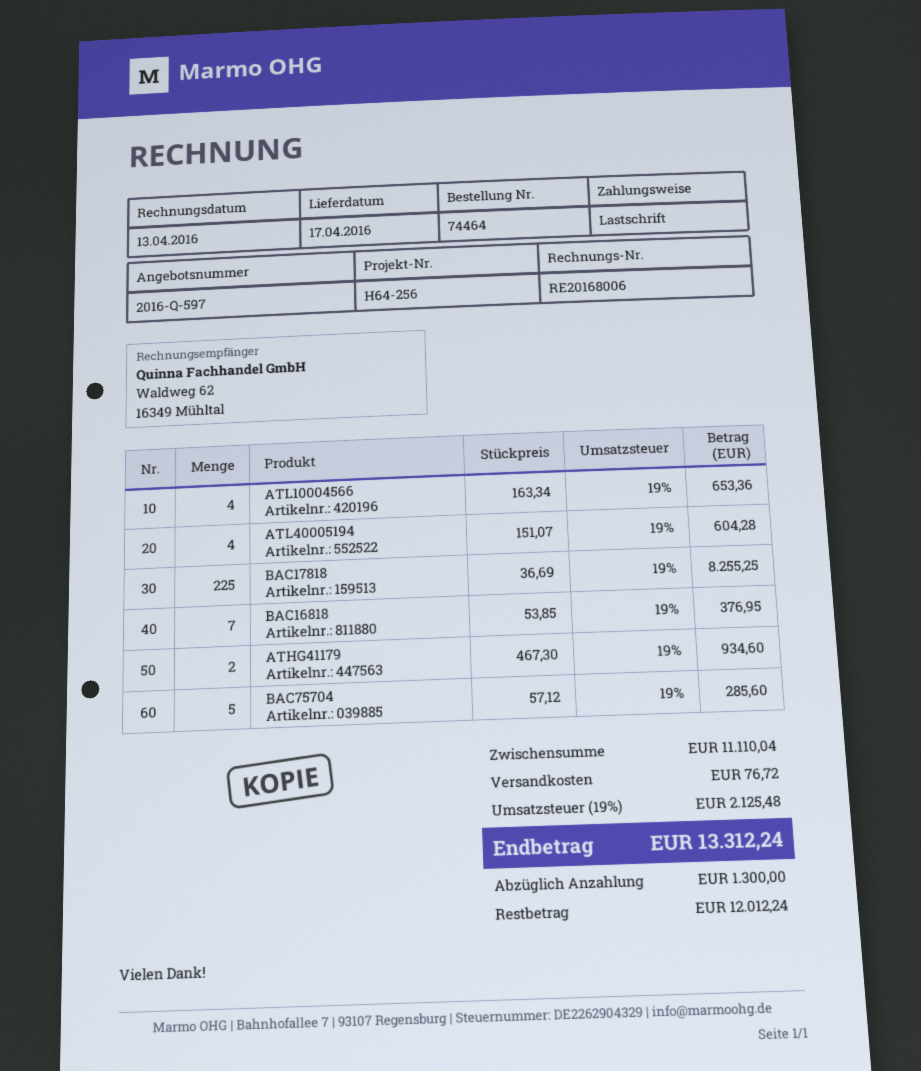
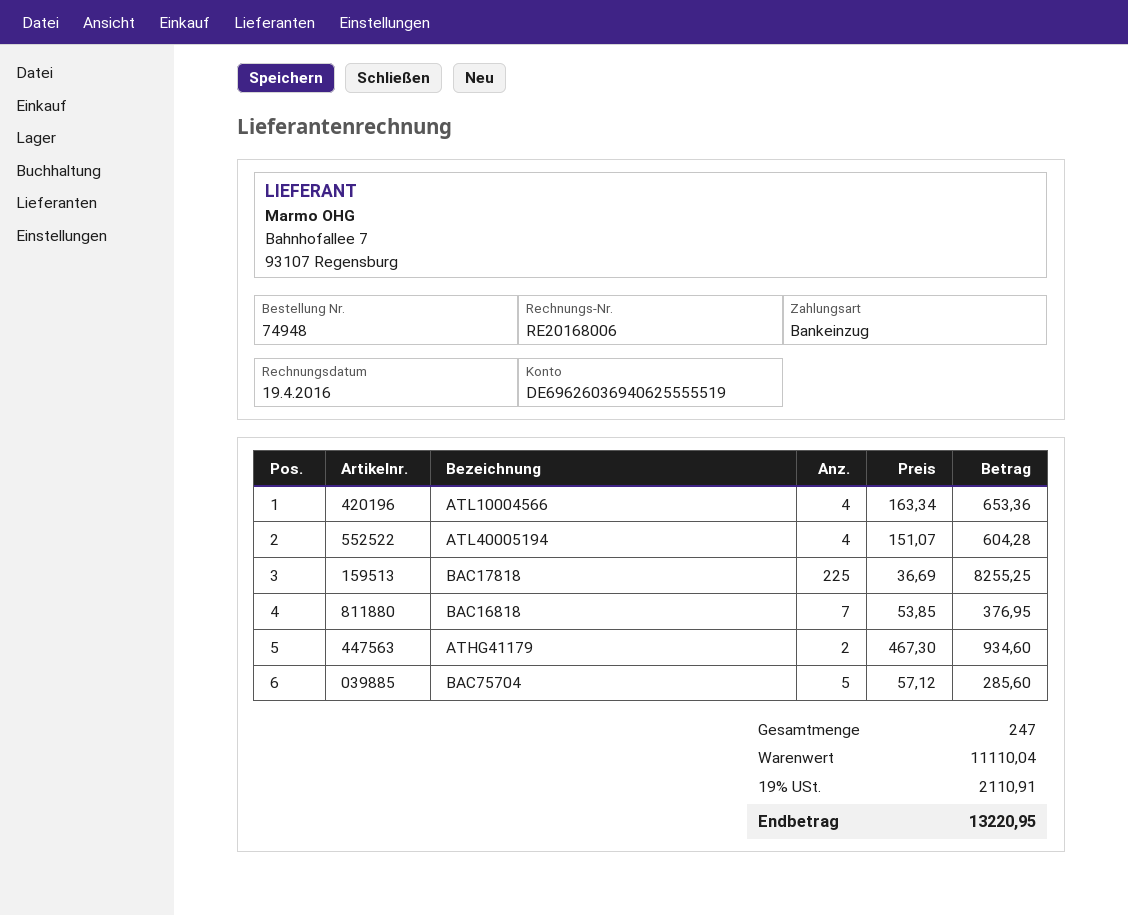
order number: 74464 -> 74948
invoice date: 2016-04-13 -> 2016-04-19
shipping: 76.72 -> none
tax: 19% = 2125.48 -> 19% = 2110.91
total: 13312.24 -> 13220.95

